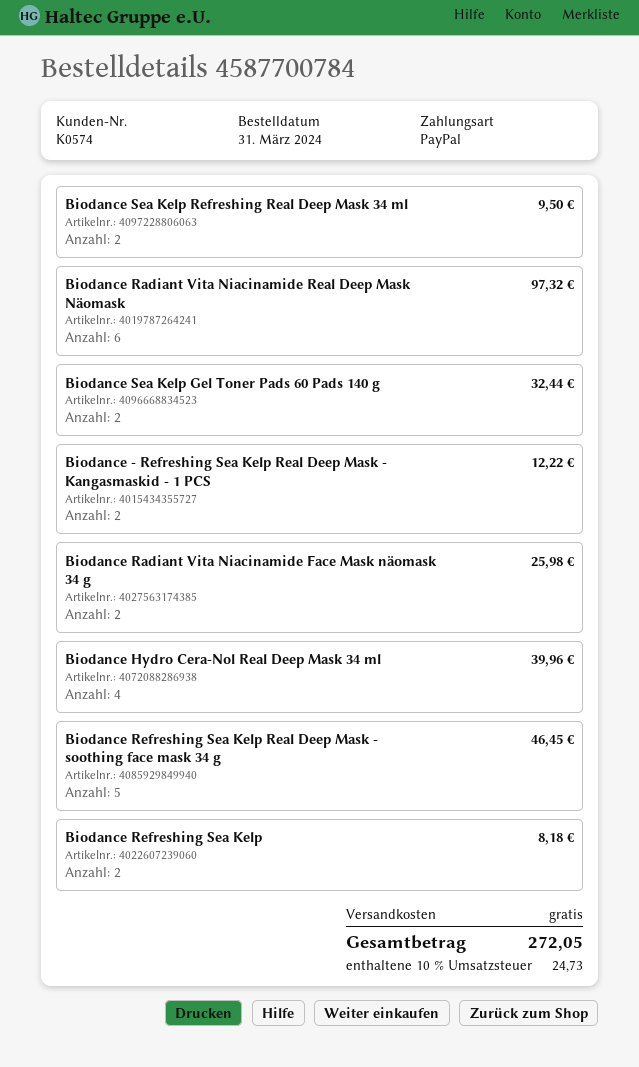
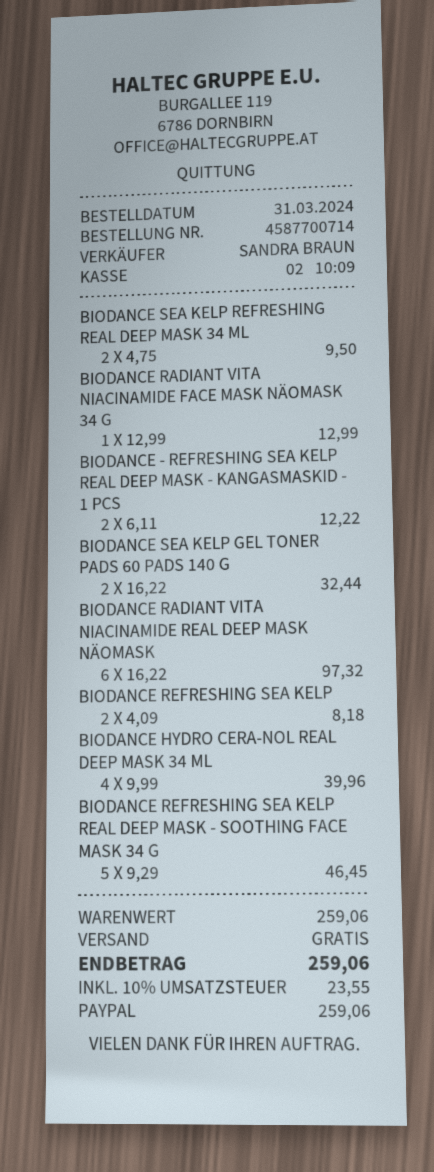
order number: 4587700784 -> 4587700714
Biodance Radiant Vita Niacinamide Face Mask näomask 34 g: 2 for 25.98 -> 1 for 12.99
tax: 10% = 24.73 -> 10% = 23.55
total: 272.05 -> 259.06

